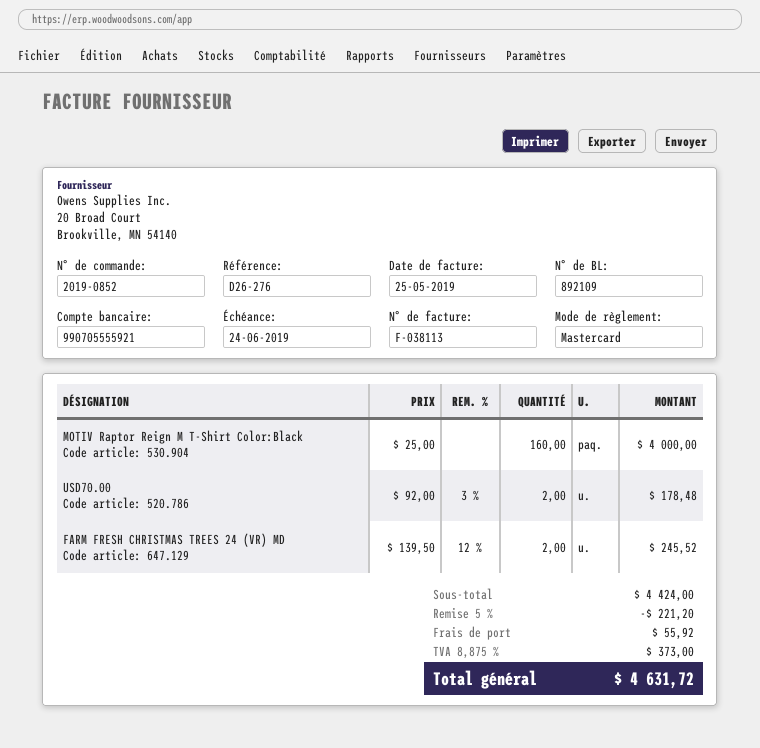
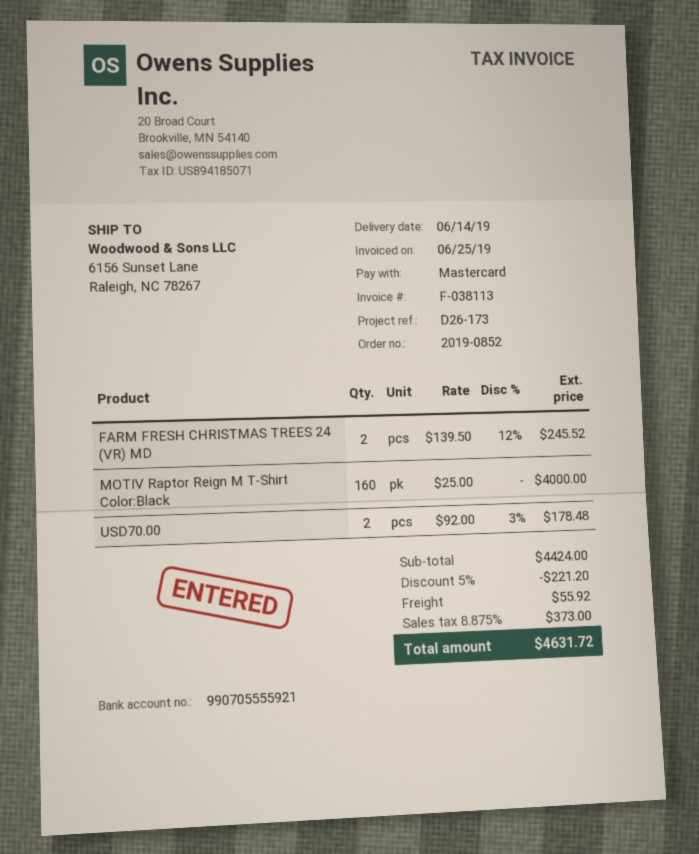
invoice date: 2019-05-25 -> 2019-06-25
reference: D26-276 -> D26-173

